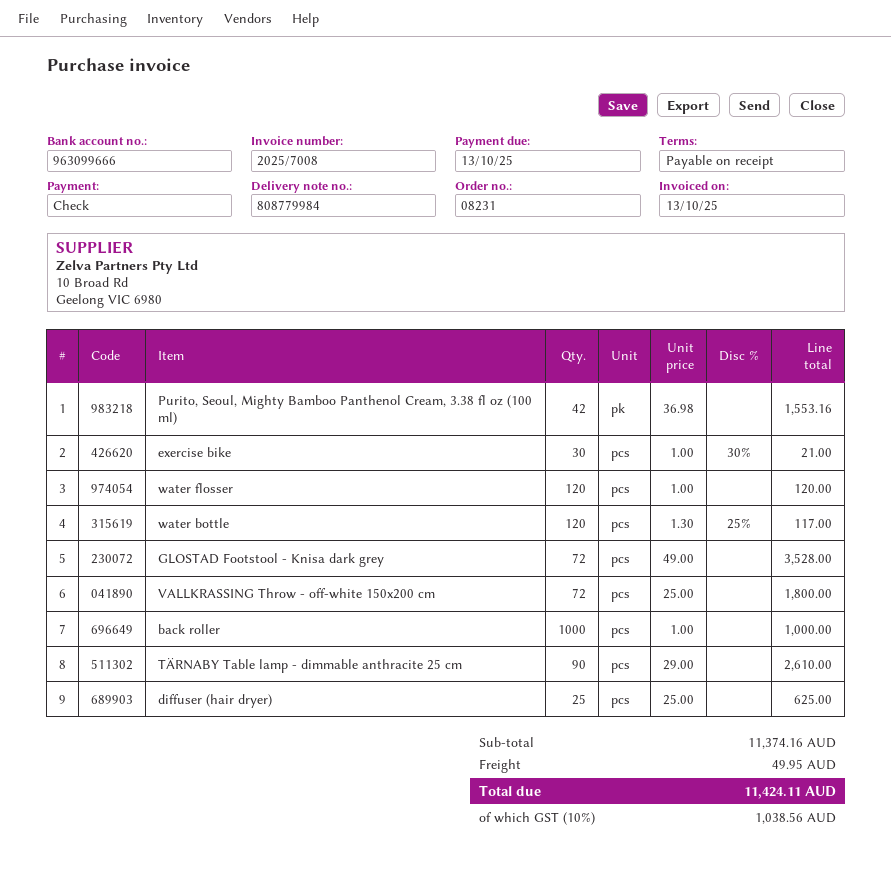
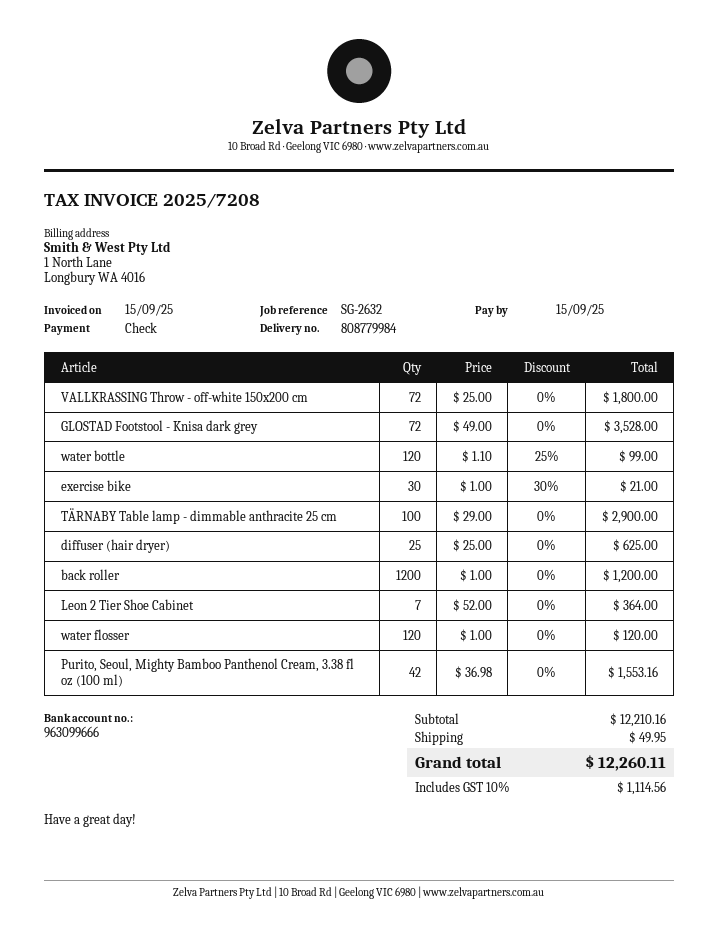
invoice number: 2025/7008 -> 2025/7208
invoice date: 2025-10-13 -> 2025-09-15
due date: 2025-10-13 -> 2025-09-15
water bottle: 120 x 1.30 - 25% = 117.00 -> 120 x 1.10 - 25% = 99.00
back roller: 1000 x 1.00 = 1000.00 -> 1200 x 1.00 = 1200.00
TÄRNABY Table lamp - dimmable anthracite 25 cm: 90 x 29.00 = 2610.00 -> 100 x 29.00 = 2900.00
Leon 2 Tier Shoe Cabinet: none -> 7 x 52.00 = 364.00
subtotal: 11374.16 -> 12210.16
tax: 10% = 1038.56 -> 10% = 1114.56
total: 11424.11 -> 12260.11

